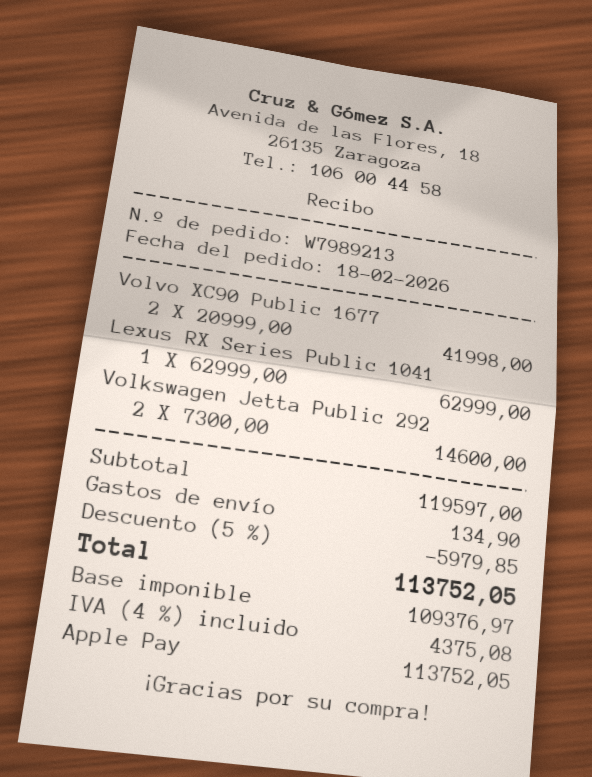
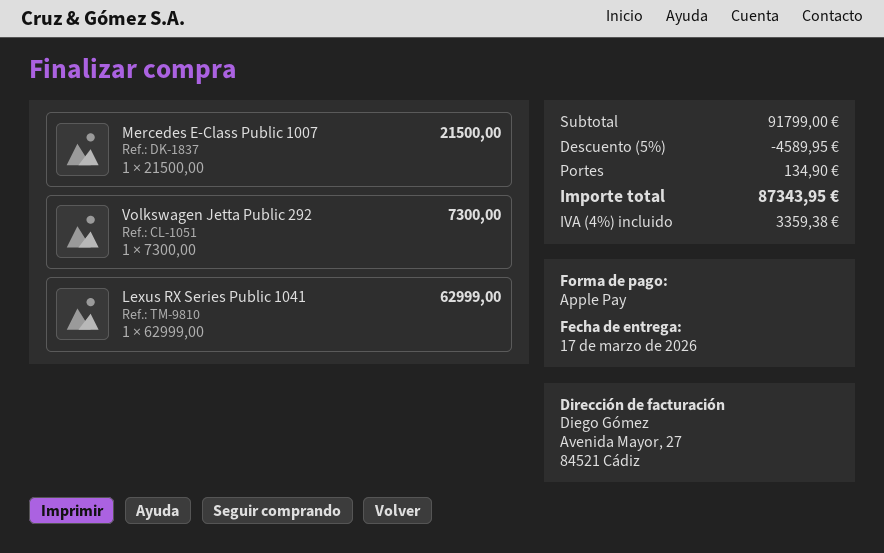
Volvo XC90 Public 1677: 2 x 20999.00 = 41998.00 -> none
Volkswagen Jetta Public 292: 2 x 7300.00 = 14600.00 -> 1 x 7300.00 = 7300.00
Mercedes E-Class Public 1007: none -> 1 x 21500.00 = 21500.00
subtotal: 119597.00 -> 91799.00
discount: 5% = 5979.85 -> 5% = 4589.95
tax: 4% = 4375.08 -> 4% = 3359.38
total: 113752.05 -> 87343.95

